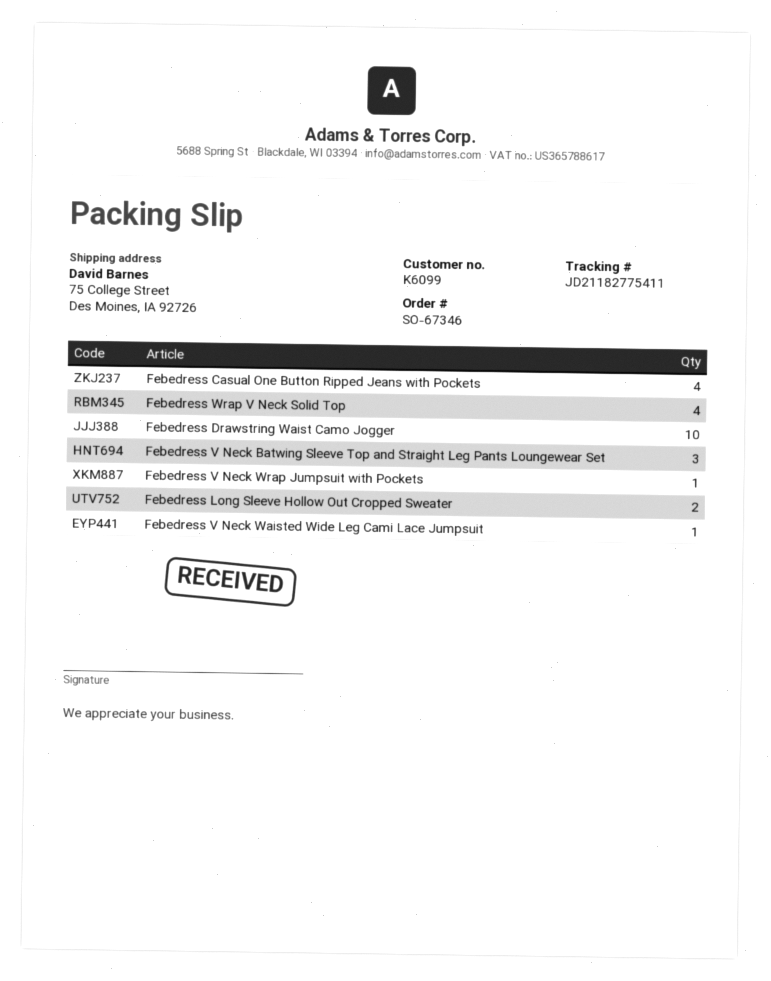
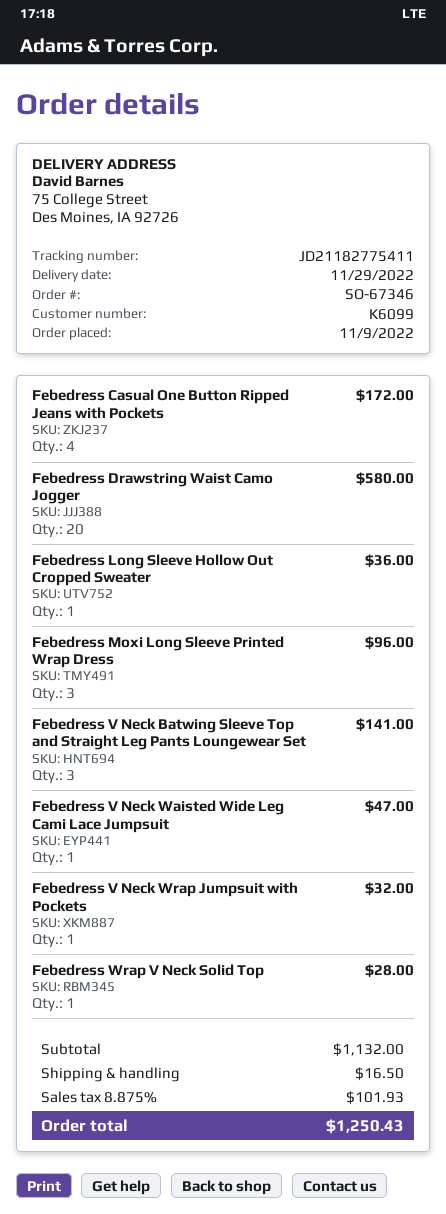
Febedress Wrap V Neck Solid Top: 4 -> 1
Febedress Drawstring Waist Camo Jogger: 10 -> 20
Febedress Long Sleeve Hollow Out Cropped Sweater: 2 -> 1
Febedress Moxi Long Sleeve Printed Wrap Dress: none -> 3

